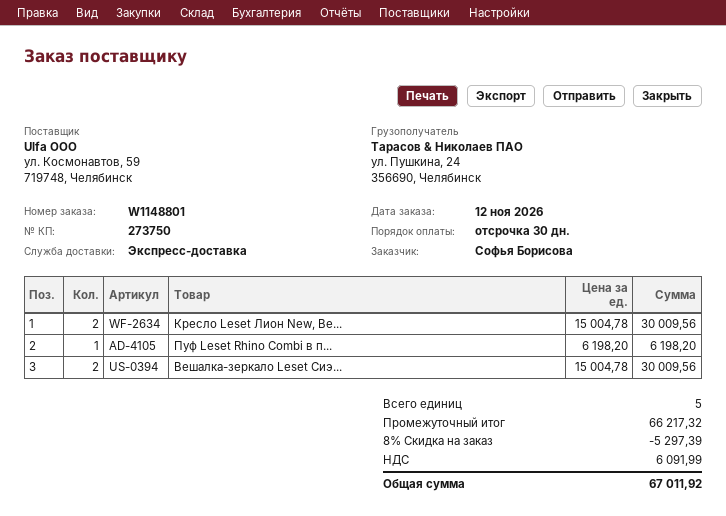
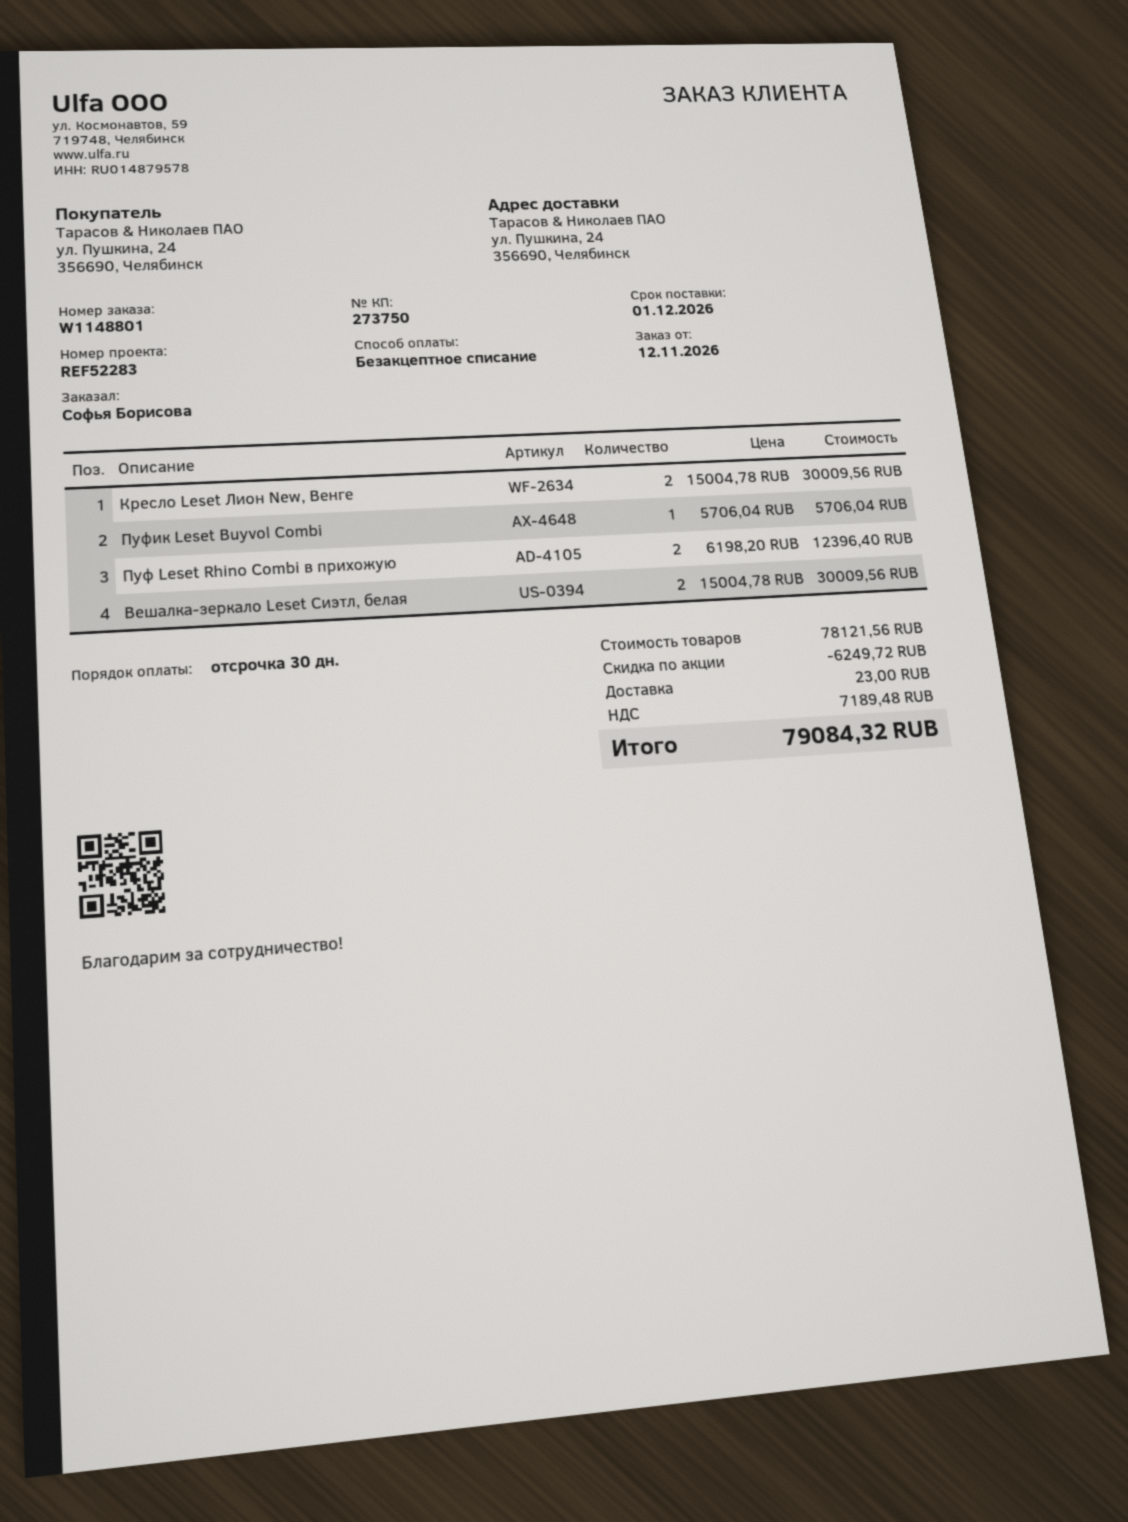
Пуф Leset Rhino Combi в п...: 1 x 6198.20 = 6198.20 -> 2 x 6198.20 = 12396.40
Пуфик Leset Buyvol Combi: none -> 1 x 5706.04 = 5706.04
subtotal: 66217.32 -> 78121.56
discount: 5297.39 -> 6249.72
shipping: none -> 23.00
tax: 6091.99 -> 7189.48
total: 67011.92 -> 79084.32

